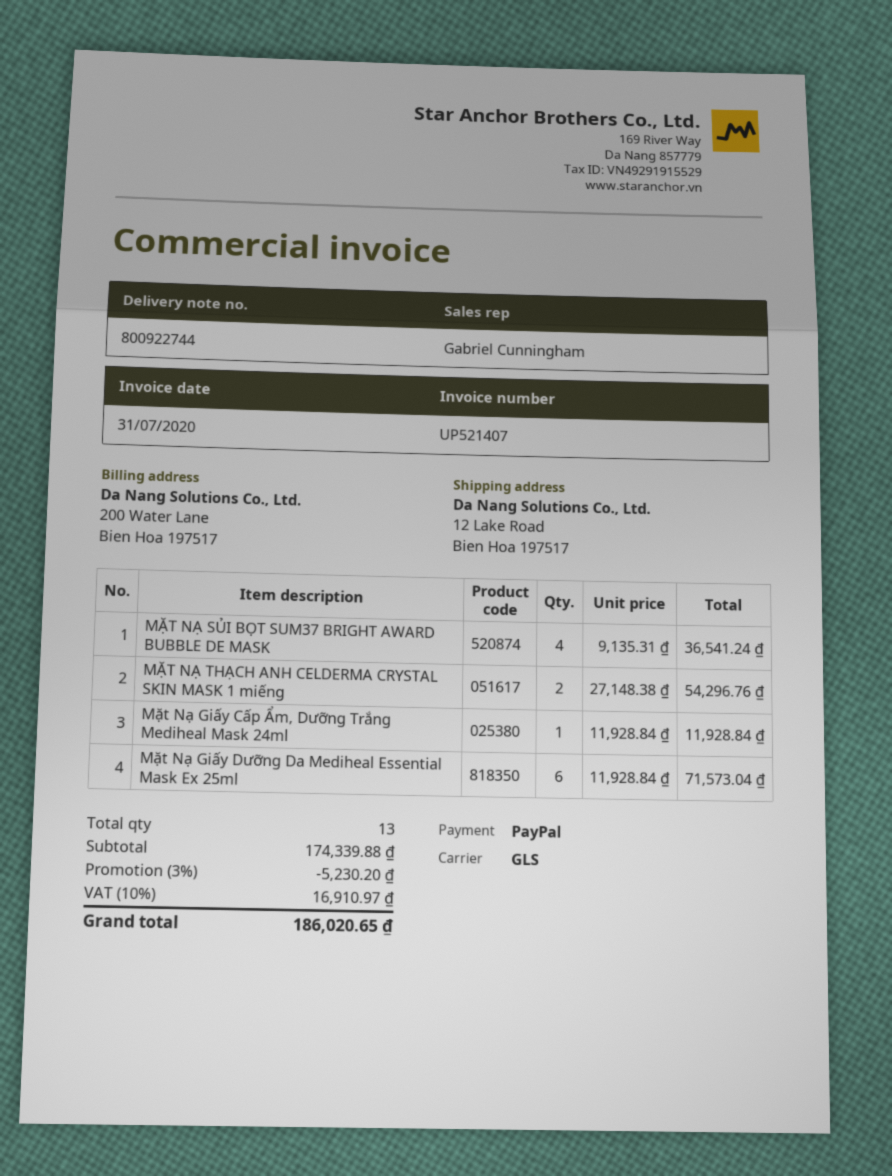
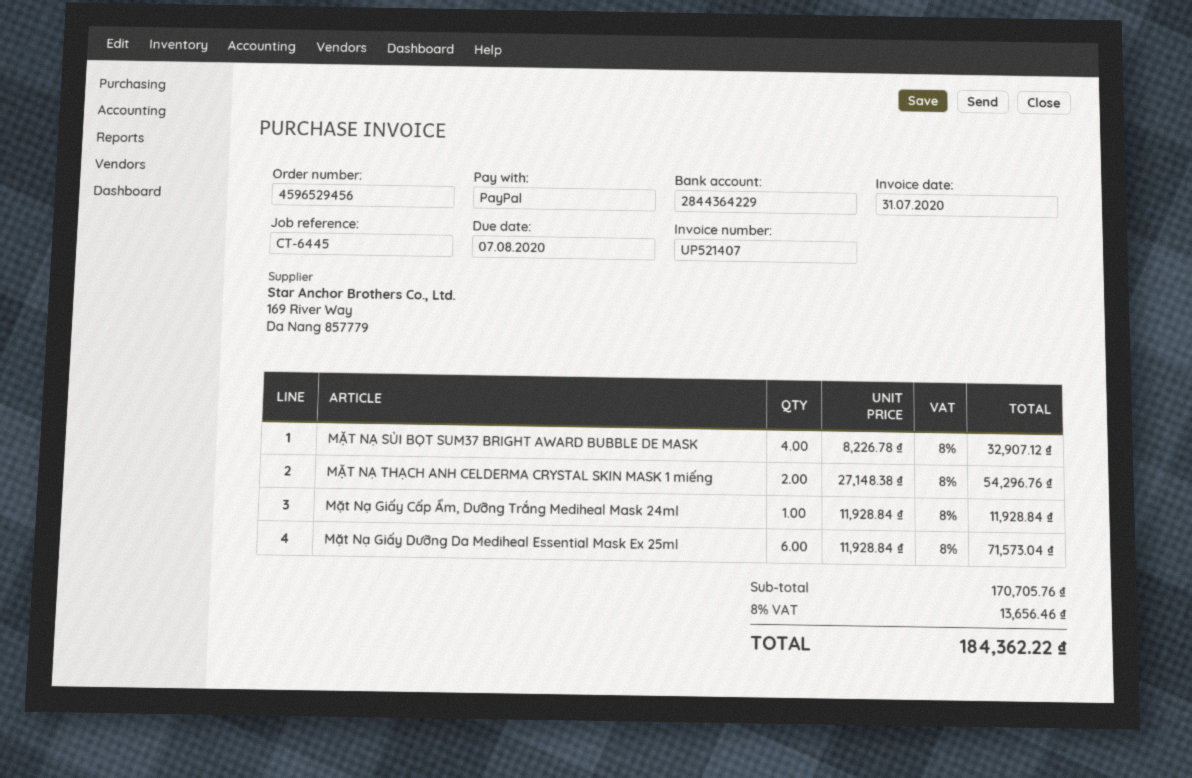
MẶT NẠ SỦI BỌT SUM37 BRIGHT AWARD BUBBLE DE MASK: 4 x 9135.31 = 36541.24 -> 4 x 8226.78 = 32907.12
subtotal: 174339.88 -> 170705.76
discount: 3% = 5230.20 -> none
tax: 10% = 16910.97 -> 8% = 13656.46
total: 186020.65 -> 184362.22

